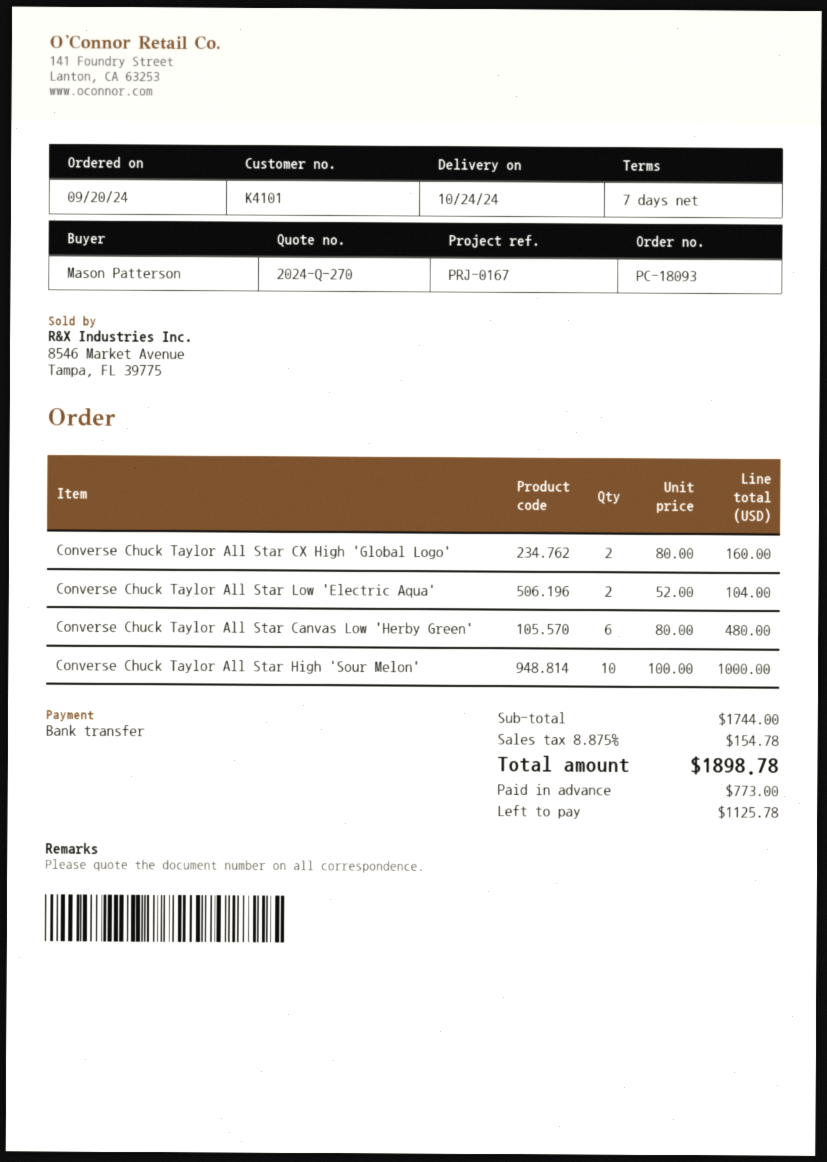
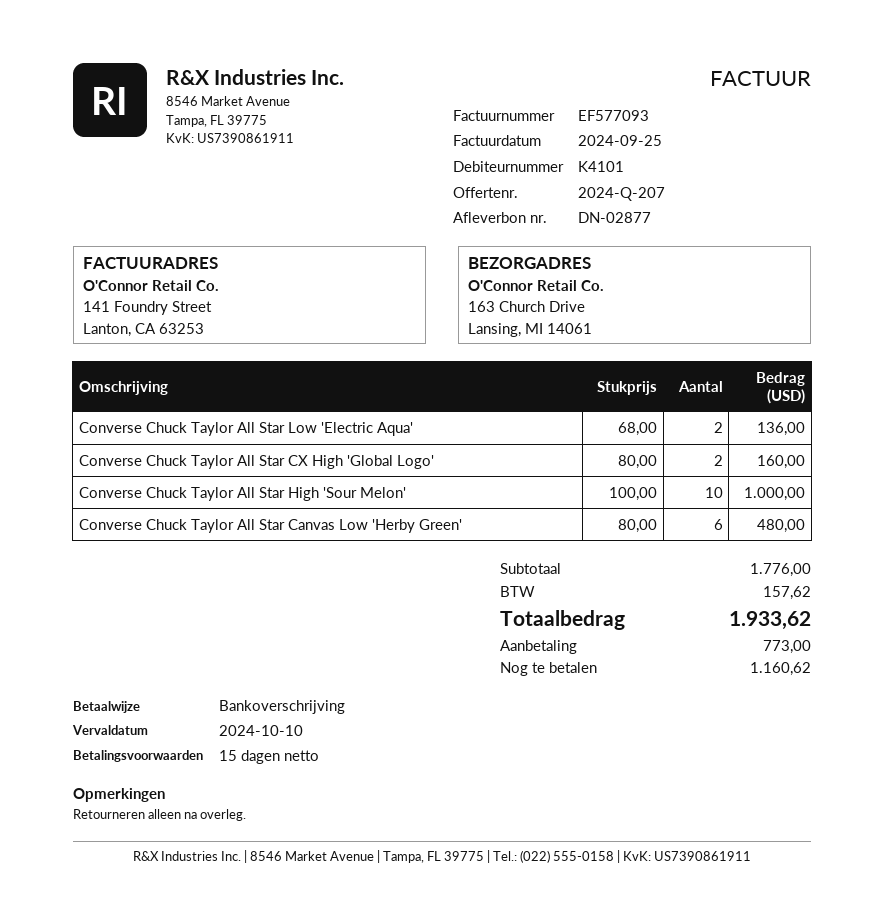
quote number: 2024-Q-270 -> 2024-Q-207
payment terms: 7 days -> 15 days
Converse Chuck Taylor All Star Low 'Electric Aqua': 2 x 52.00 = 104.00 -> 2 x 68.00 = 136.00
subtotal: 1744.00 -> 1776.00
tax: 154.78 -> 157.62
total: 1898.78 -> 1933.62
balance: 1125.78 -> 1160.62

